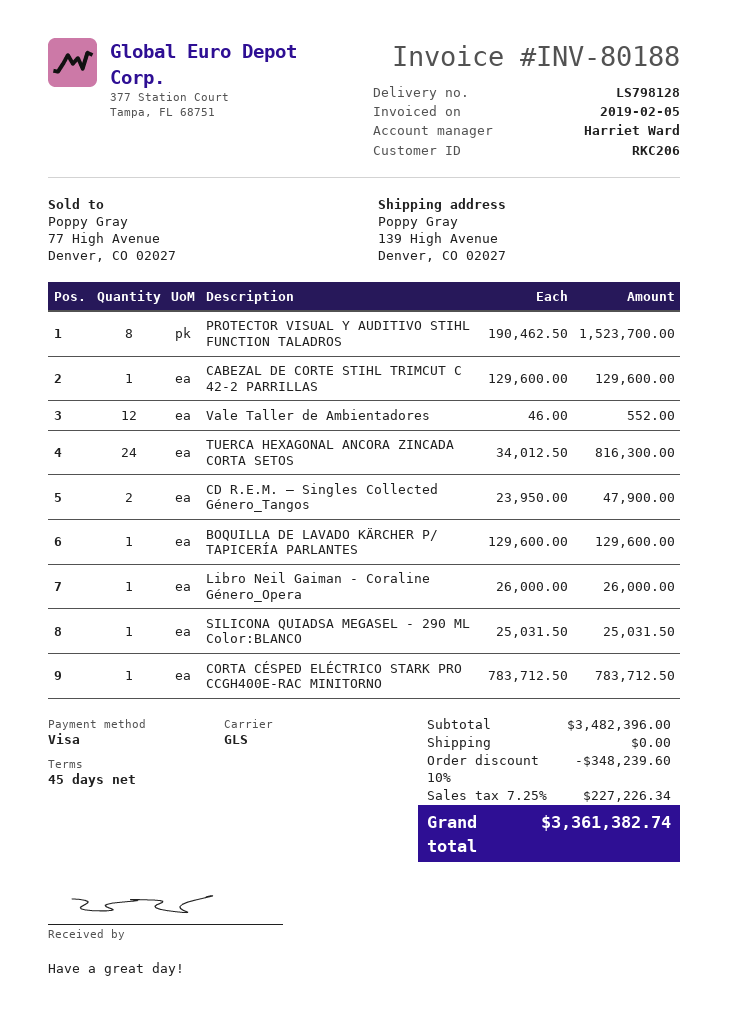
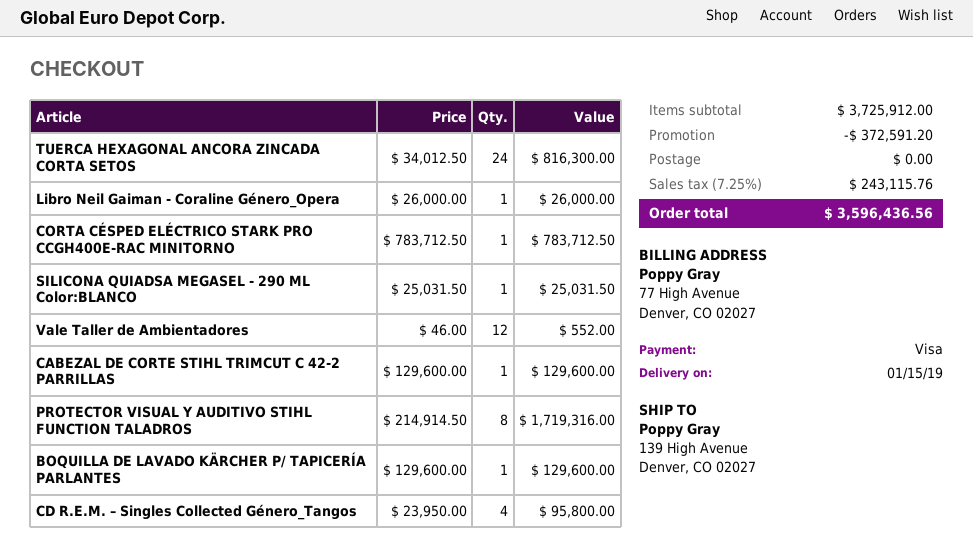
PROTECTOR VISUAL Y AUDITIVO STIHL FUNCTION TALADROS: 8 x 190462.50 = 1523700.00 -> 8 x 214914.50 = 1719316.00
CD R.E.M. – Singles Collected Género_Tangos: 2 x 23950.00 = 47900.00 -> 4 x 23950.00 = 95800.00
subtotal: 3482396.00 -> 3725912.00
discount: 348239.60 -> 372591.20
tax: 7.25% = 227226.34 -> 7.25% = 243115.76
total: 3361382.74 -> 3596436.56

